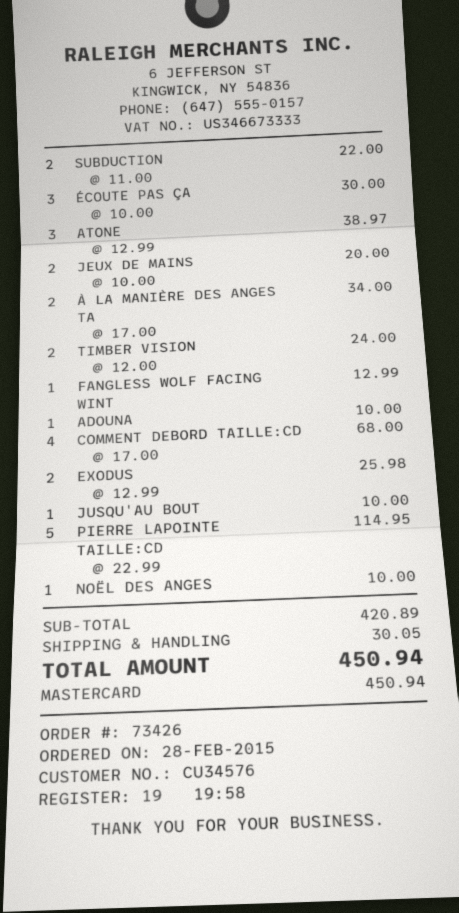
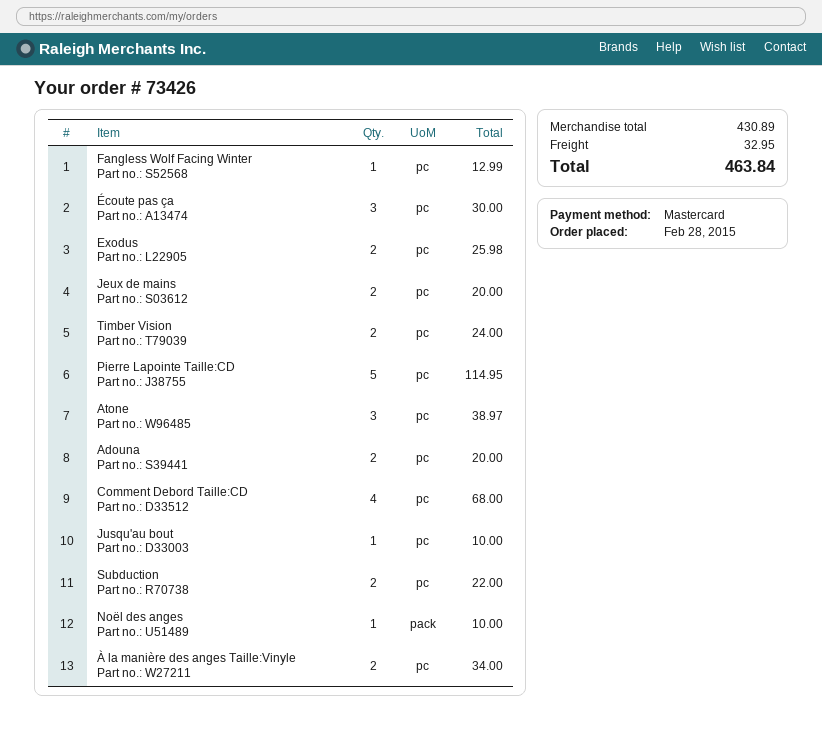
ADOUNA: 1 for 10.00 -> 2 for 20.00
subtotal: 420.89 -> 430.89
shipping: 30.05 -> 32.95
total: 450.94 -> 463.84

